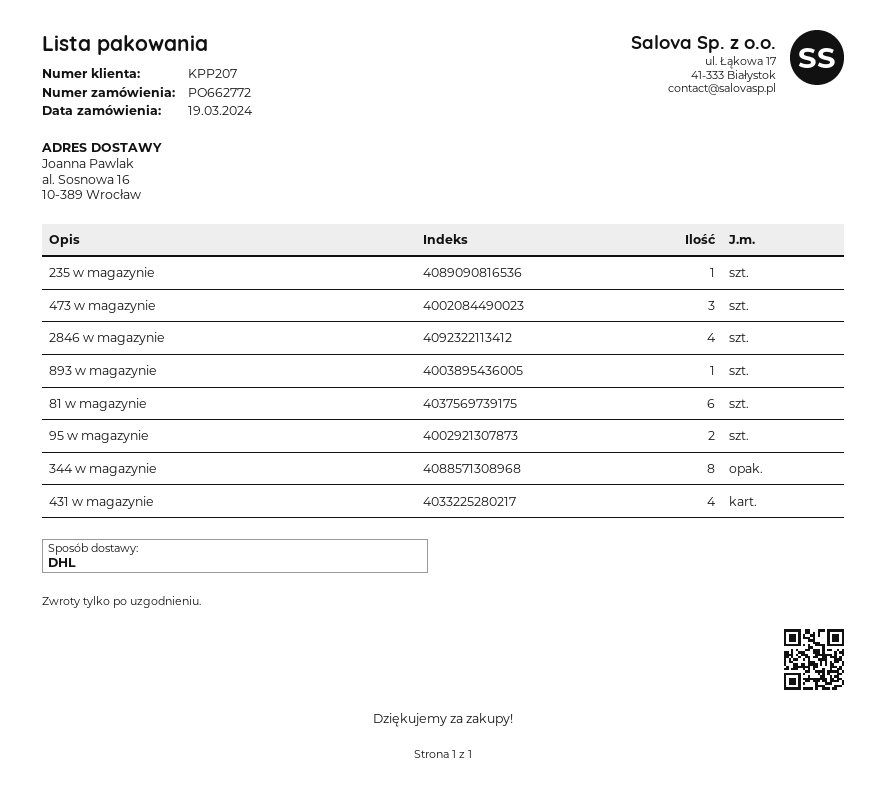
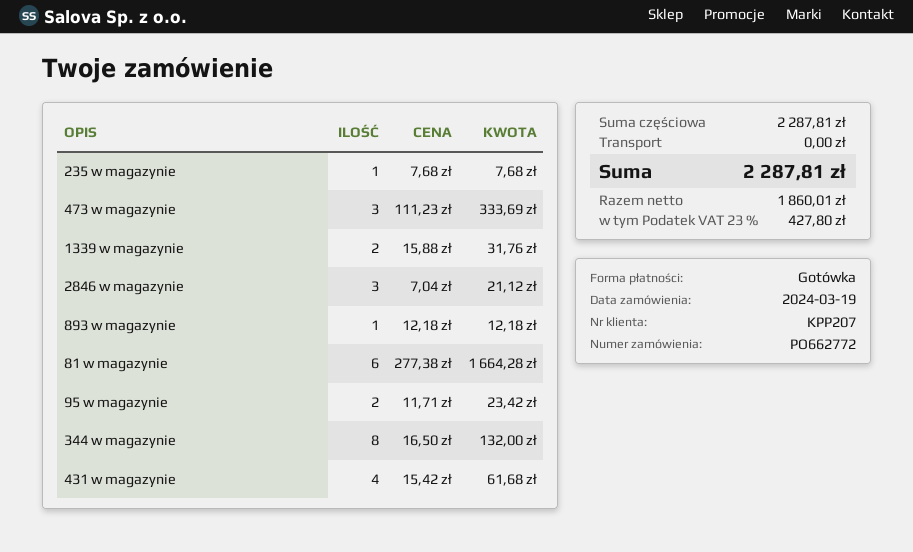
2846 w magazynie: 4 -> 3
1339 w magazynie: none -> 2

